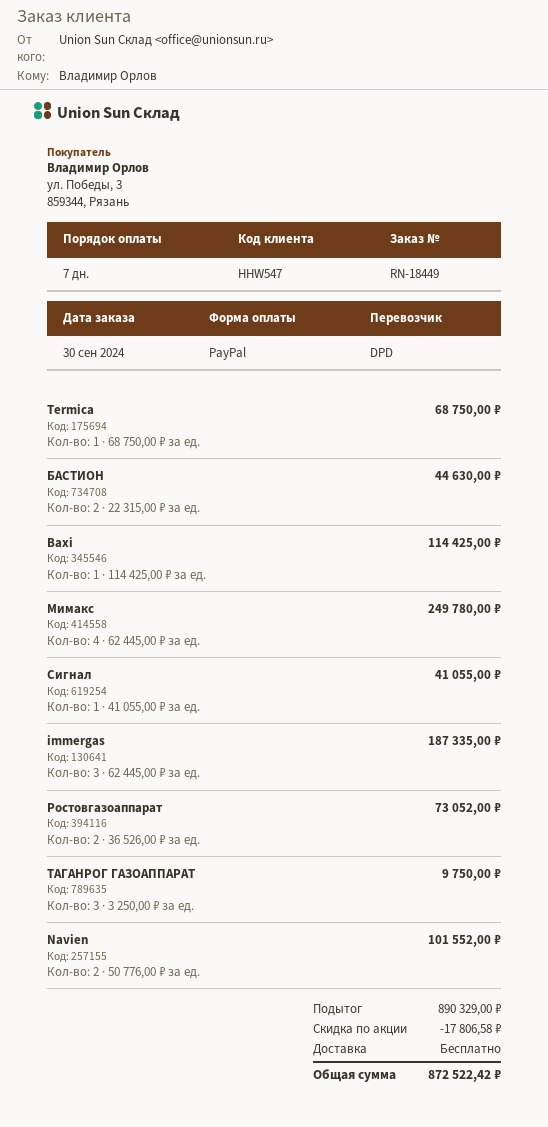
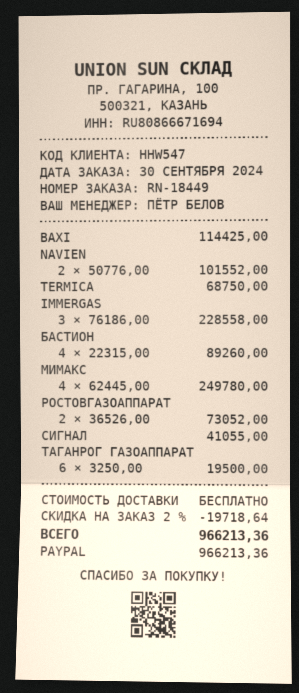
БАСТИОН: 2 x 22315.00 = 44630.00 -> 4 x 22315.00 = 89260.00
immergas: 3 x 62445.00 = 187335.00 -> 3 x 76186.00 = 228558.00
ТАГАНРОГ ГАЗОАППАРАТ: 3 x 3250.00 = 9750.00 -> 6 x 3250.00 = 19500.00
discount: 17806.58 -> 19718.64
total: 872522.42 -> 966213.36

